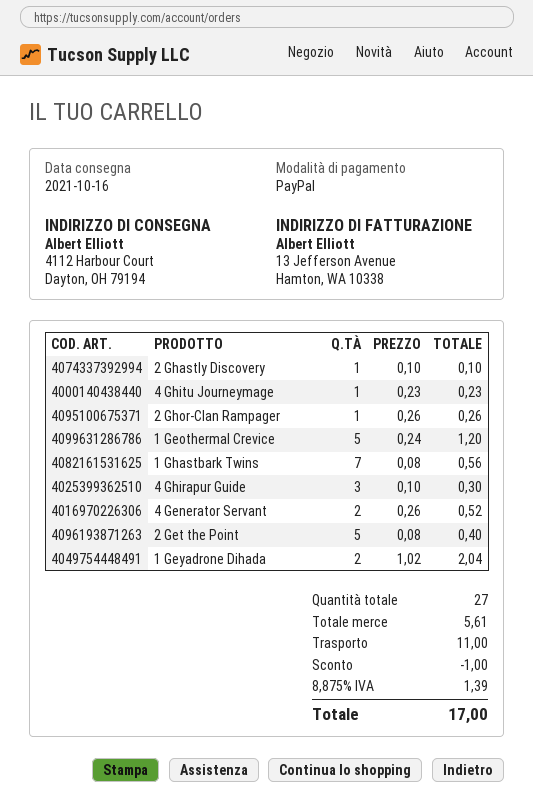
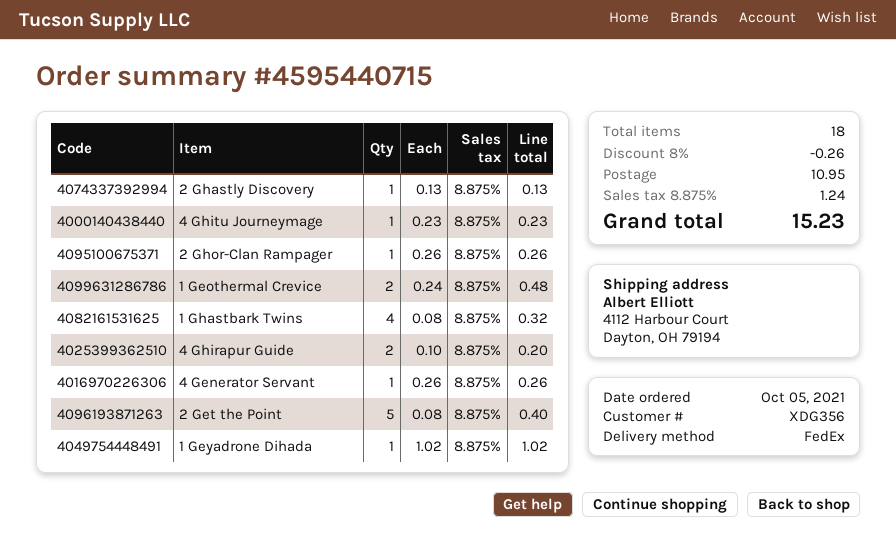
2 Ghastly Discovery: 1 x 0.10 = 0.10 -> 1 x 0.13 = 0.13
1 Geothermal Crevice: 5 x 0.24 = 1.20 -> 2 x 0.24 = 0.48
1 Ghastbark Twins: 7 x 0.08 = 0.56 -> 4 x 0.08 = 0.32
4 Ghirapur Guide: 3 x 0.10 = 0.30 -> 2 x 0.10 = 0.20
4 Generator Servant: 2 x 0.26 = 0.52 -> 1 x 0.26 = 0.26
1 Geyadrone Dihada: 2 x 1.02 = 2.04 -> 1 x 1.02 = 1.02
total quantity: 27 -> 18
discount: 1.00 -> 0.26
shipping: 11.00 -> 10.95
tax: 8.875% = 1.39 -> 8.875% = 1.24
total: 17.00 -> 15.23

